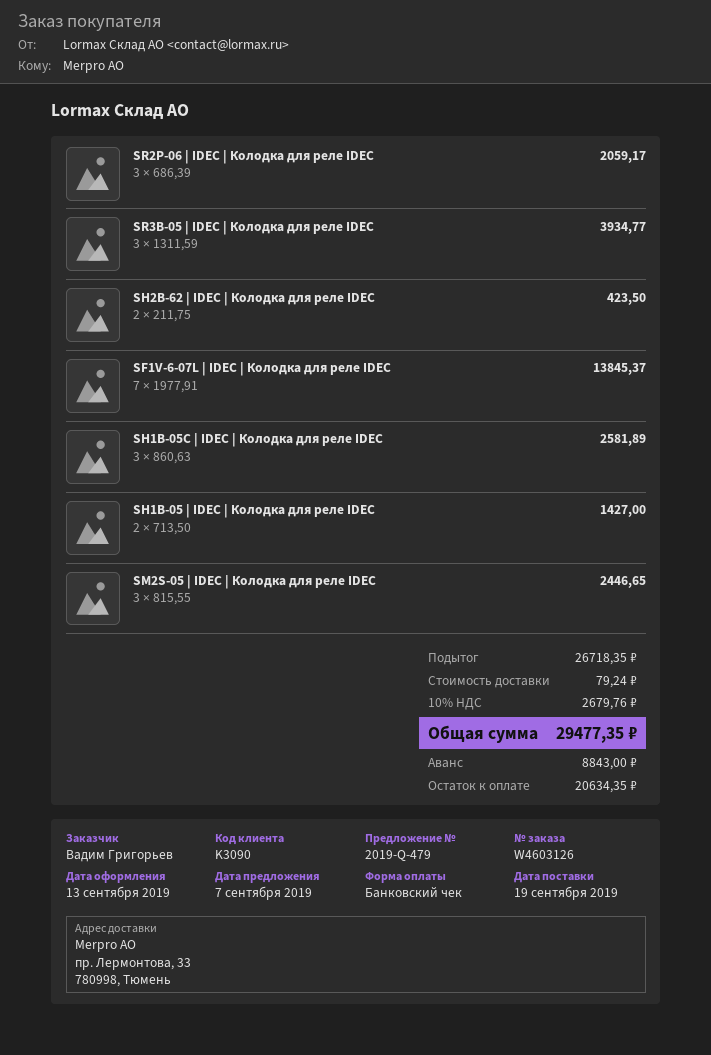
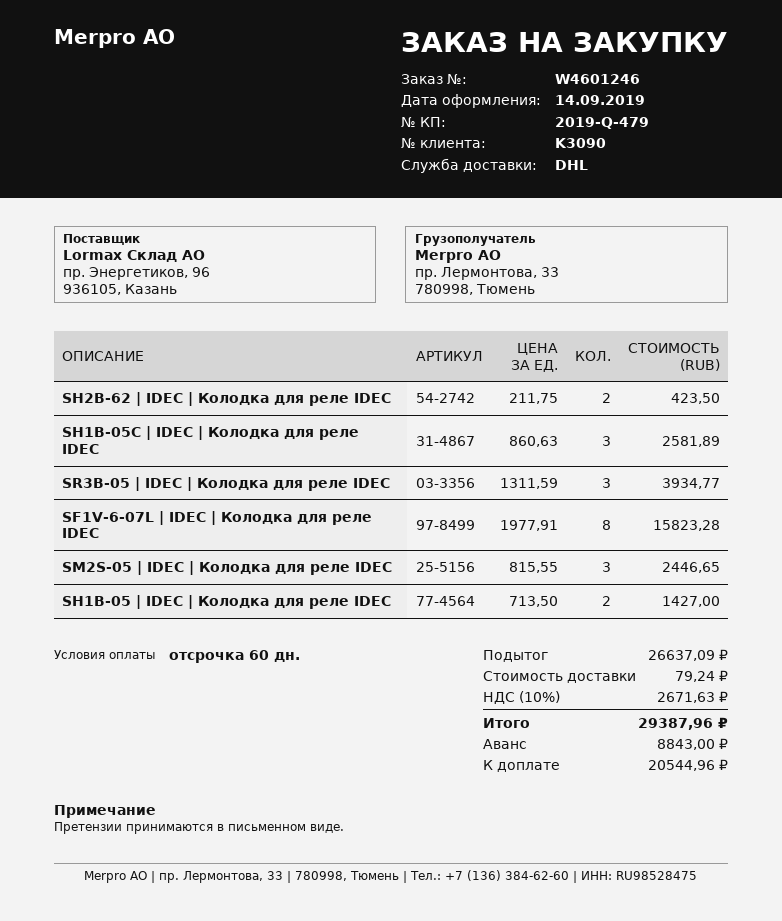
order number: W4603126 -> W4601246
order date: 2019-09-13 -> 2019-09-14
SR2P-06 | IDEC | Колодка для реле IDEC: 3 x 686.39 = 2059.17 -> none
SF1V-6-07L | IDEC | Колодка для реле IDEC: 7 x 1977.91 = 13845.37 -> 8 x 1977.91 = 15823.28
subtotal: 26718.35 -> 26637.09
tax: 10% = 2679.76 -> 10% = 2671.63
total: 29477.35 -> 29387.96
balance: 20634.35 -> 20544.96

